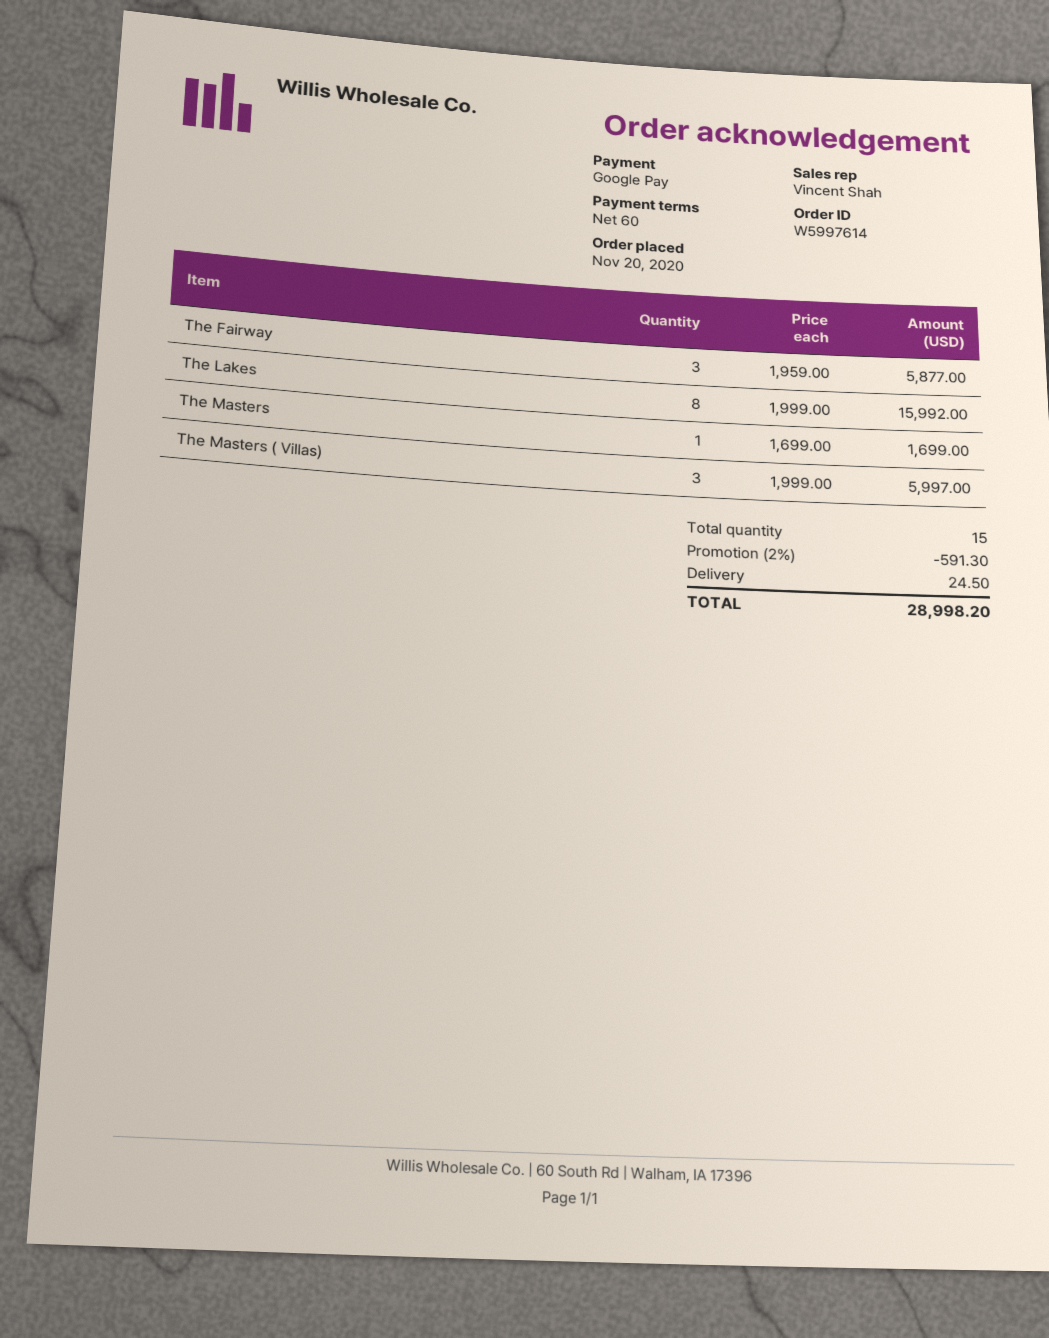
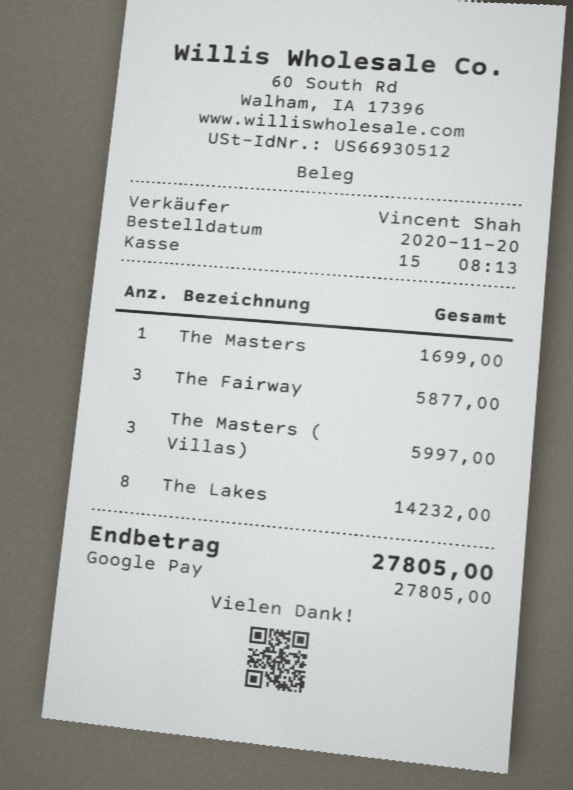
The Lakes: 8 for 15992.00 -> 8 for 14232.00
discount: 2% = 591.30 -> none
shipping: 24.50 -> none
total: 28998.20 -> 27805.00

